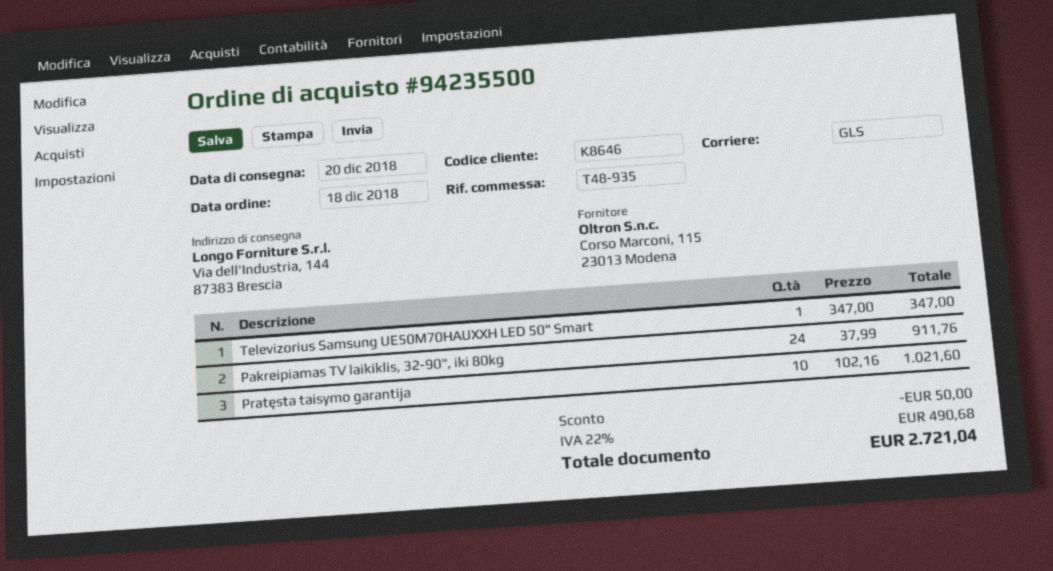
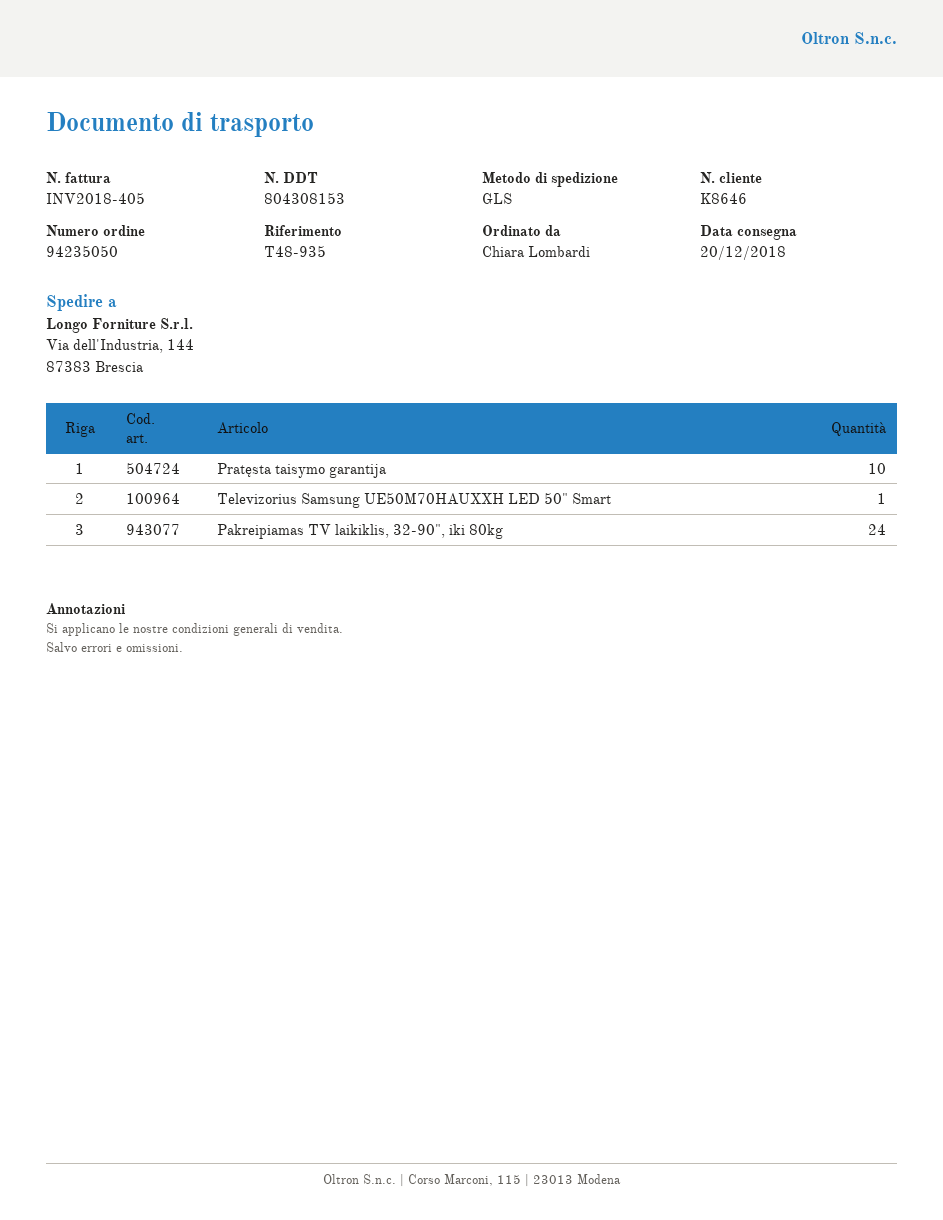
order number: 94235500 -> 94235050

